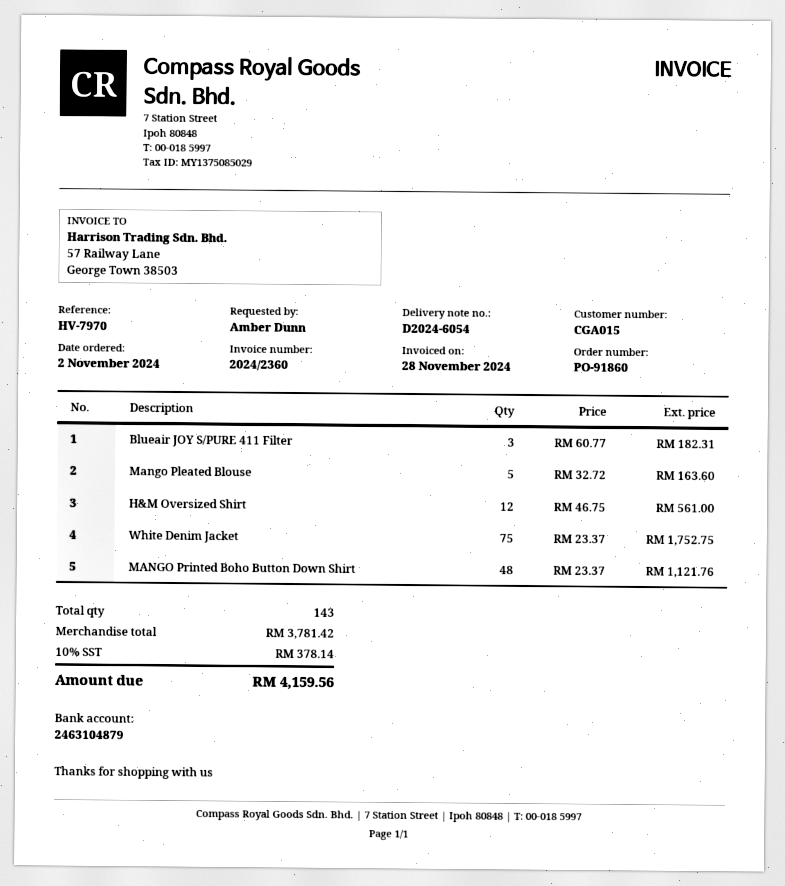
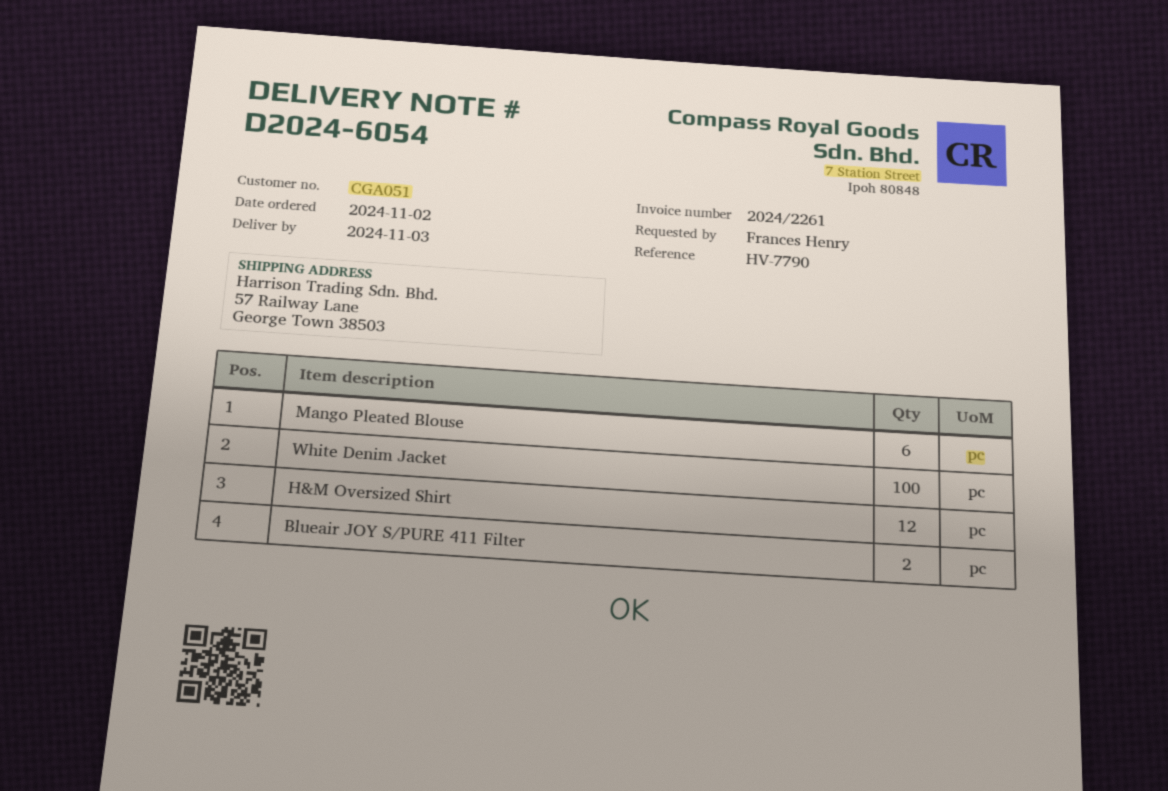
invoice number: 2024/2360 -> 2024/2261
customer number: CGA015 -> CGA051
reference: HV-7970 -> HV-7790
ordered by: Amber Dunn -> Frances Henry
Blueair JOY S/PURE 411 Filter: 3 -> 2
Mango Pleated Blouse: 5 -> 6
White Denim Jacket: 75 -> 100
MANGO Printed Boho Button Down Shirt: 48 -> none

